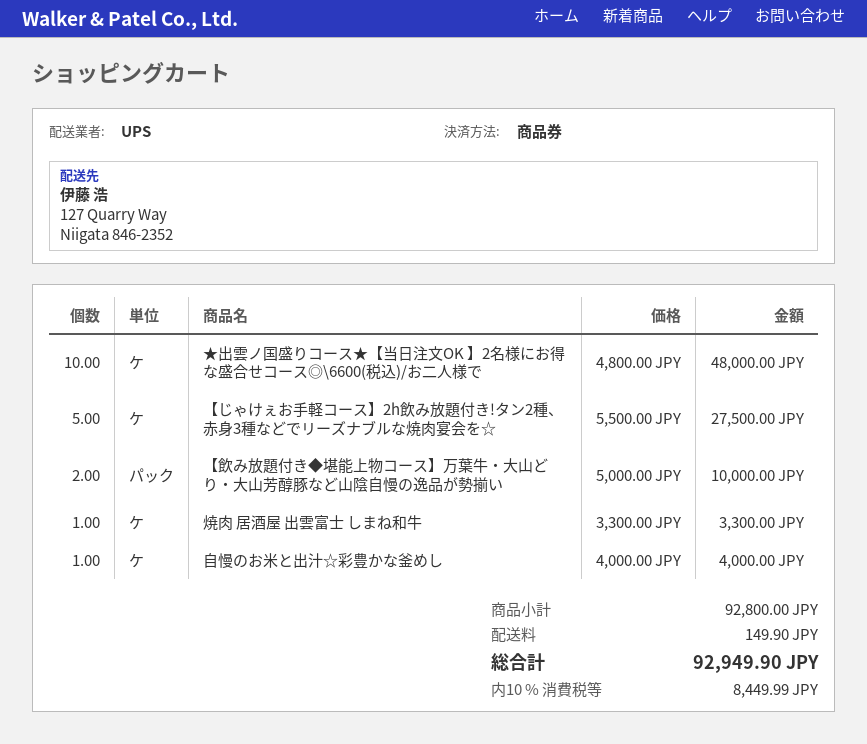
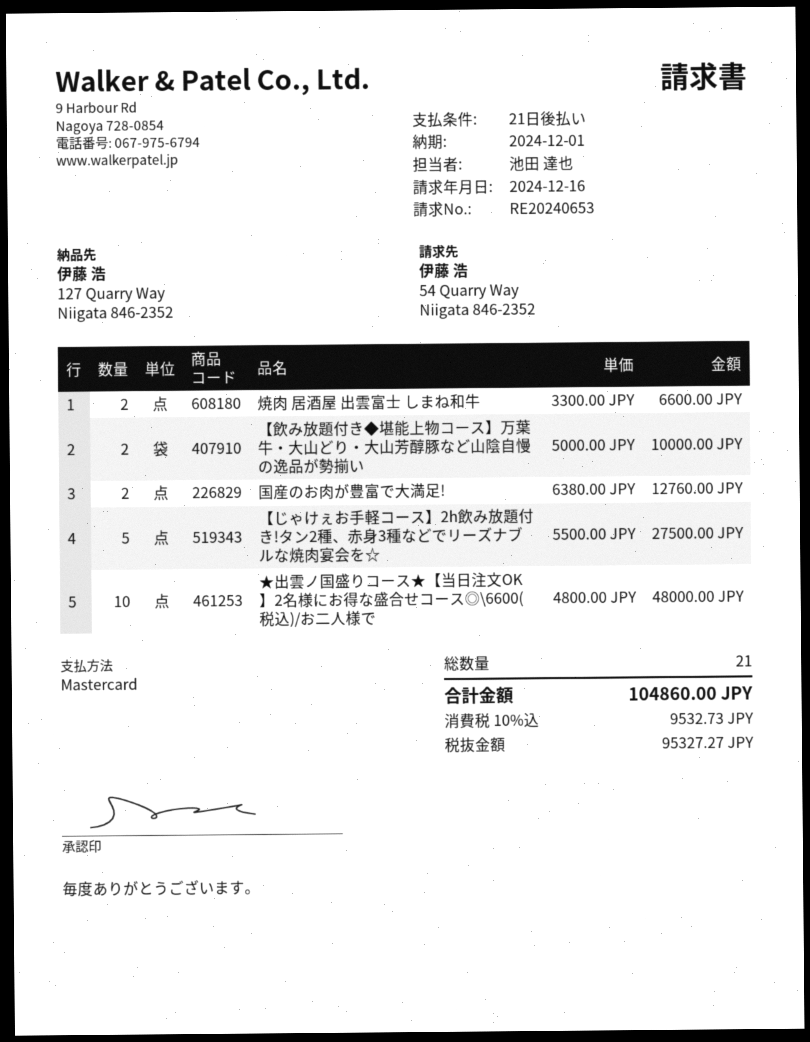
payment method: gift card -> Mastercard
焼肉 居酒屋 出雲富士 しまね和牛: 1 x 3300.00 = 3300.00 -> 2 x 3300.00 = 6600.00
自慢のお米と出汁☆彩豊かな釜めし: 1 x 4000.00 = 4000.00 -> none
国産のお肉が豊富で大満足!: none -> 2 x 6380.00 = 12760.00
shipping: 149.90 -> none
tax: 10% = 8449.99 -> 10% = 9532.73
total: 92949.90 -> 104860.00

